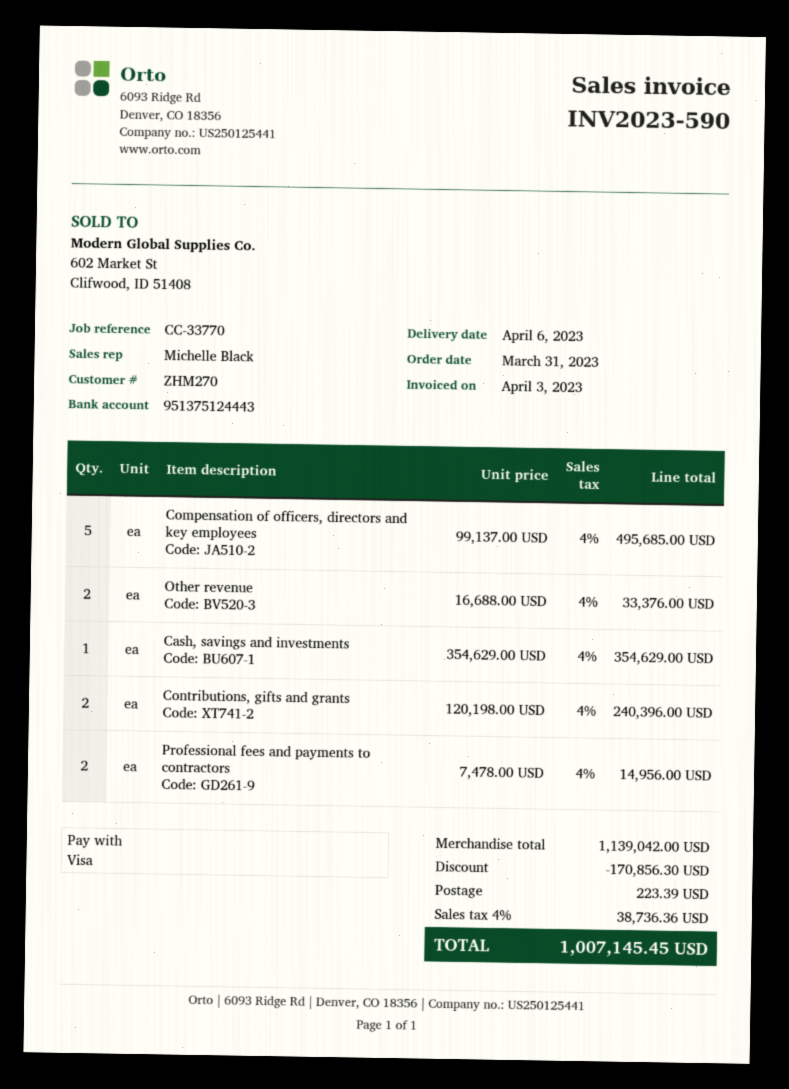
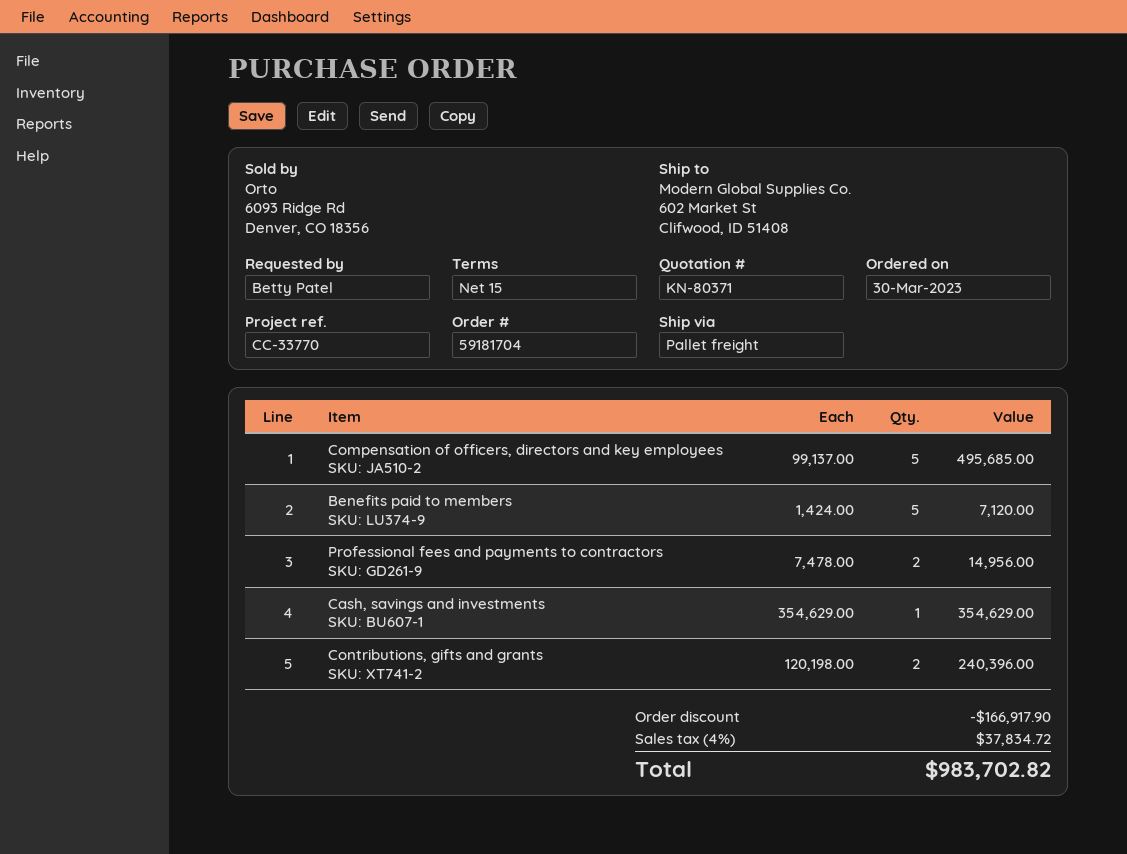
order date: 2023-03-31 -> 2023-03-30
Other revenue: 2 x 16688.00 = 33376.00 -> none
Benefits paid to members: none -> 5 x 1424.00 = 7120.00
discount: 170856.30 -> 166917.90
shipping: 223.39 -> none
tax: 4% = 38736.36 -> 4% = 37834.72
total: 1007145.45 -> 983702.82

